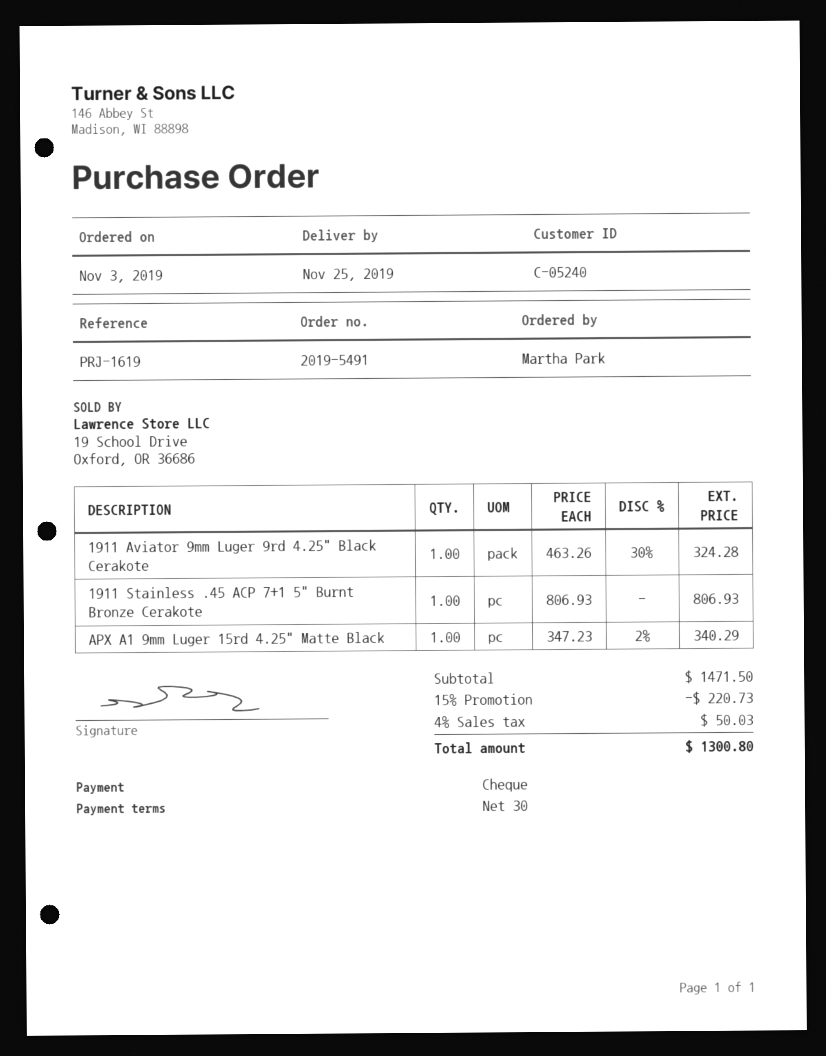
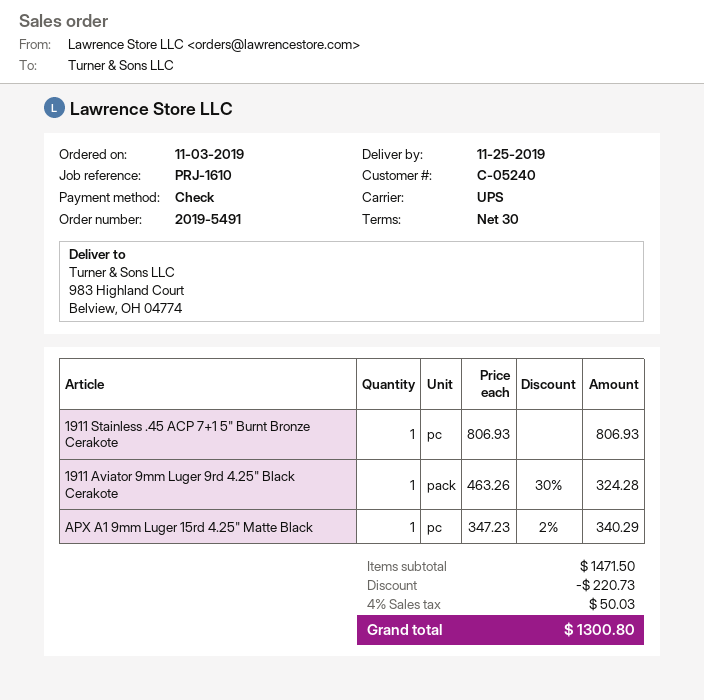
reference: PRJ-1619 -> PRJ-1610

